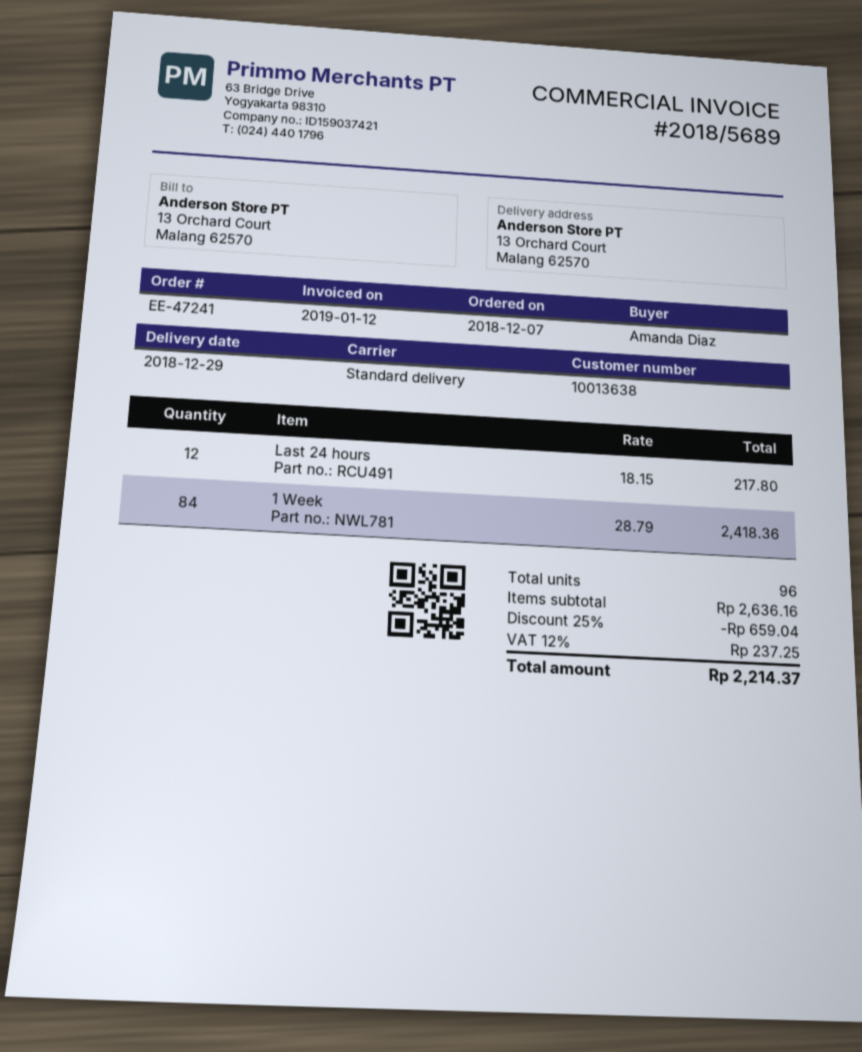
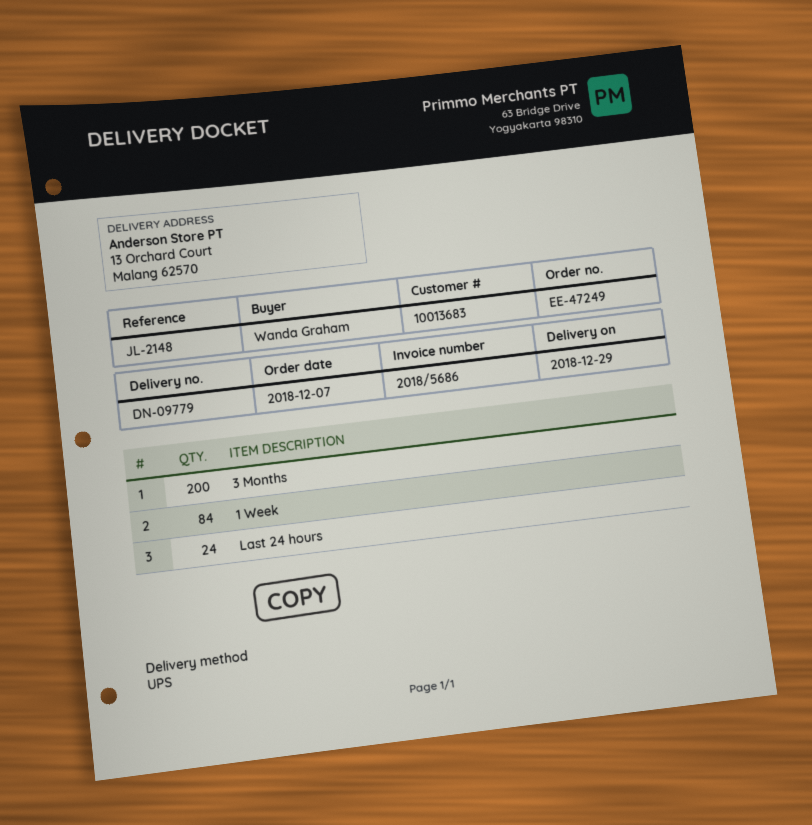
order number: EE-47241 -> EE-47249
invoice number: 2018/5689 -> 2018/5686
customer number: 10013638 -> 10013683
ordered by: Amanda Diaz -> Wanda Graham
shipping method: standard -> UPS
Last 24 hours: 12 -> 24
3 Months: none -> 200

